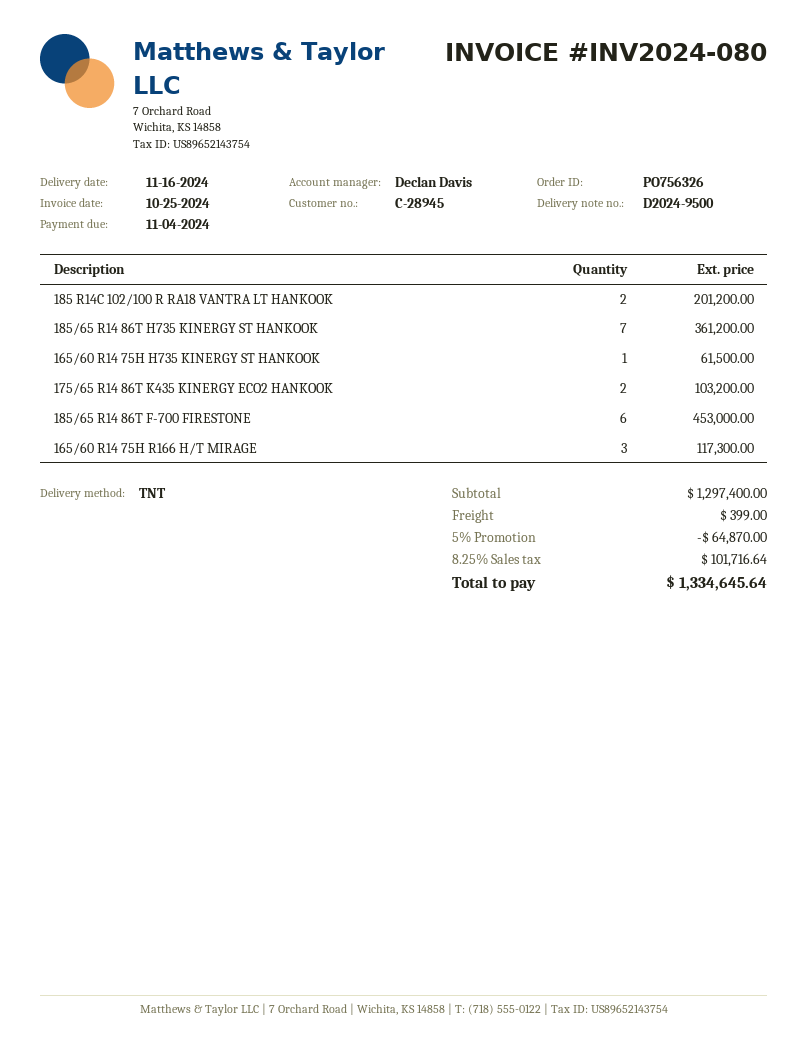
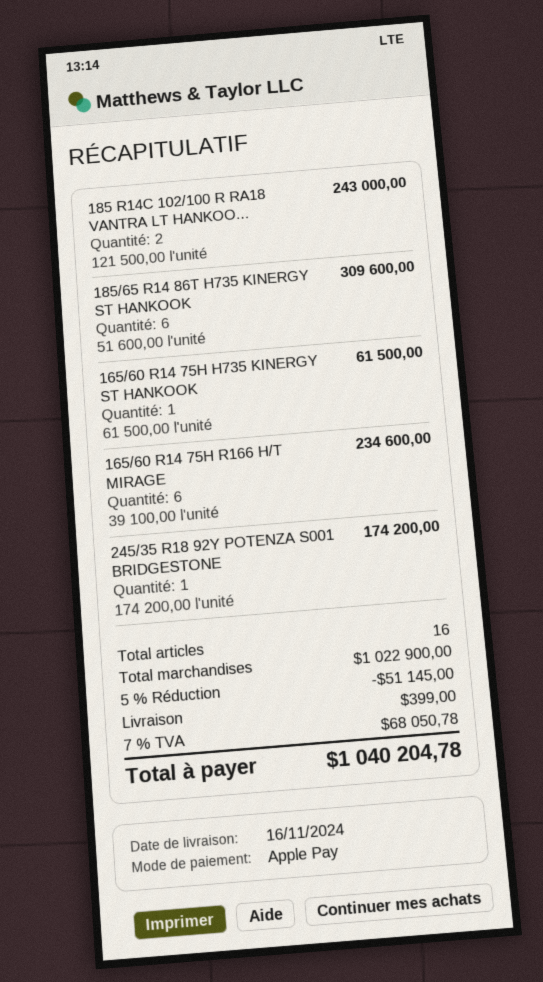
185 R14C 102/100 R RA18 VANTRA LT HANKOOK: 2 for 201200.00 -> 2 for 243000.00
185/65 R14 86T H735 KINERGY ST HANKOOK: 7 for 361200.00 -> 6 for 309600.00
175/65 R14 86T K435 KINERGY ECO2 HANKOOK: 2 for 103200.00 -> none
185/65 R14 86T F-700 FIRESTONE: 6 for 453000.00 -> none
165/60 R14 75H R166 H/T MIRAGE: 3 for 117300.00 -> 6 for 234600.00
245/35 R18 92Y POTENZA S001 BRIDGESTONE: none -> 1 for 174200.00
subtotal: 1297400.00 -> 1022900.00
discount: 5% = 64870.00 -> 5% = 51145.00
tax: 8.25% = 101716.64 -> 7% = 68050.78
total: 1334645.64 -> 1040204.78

